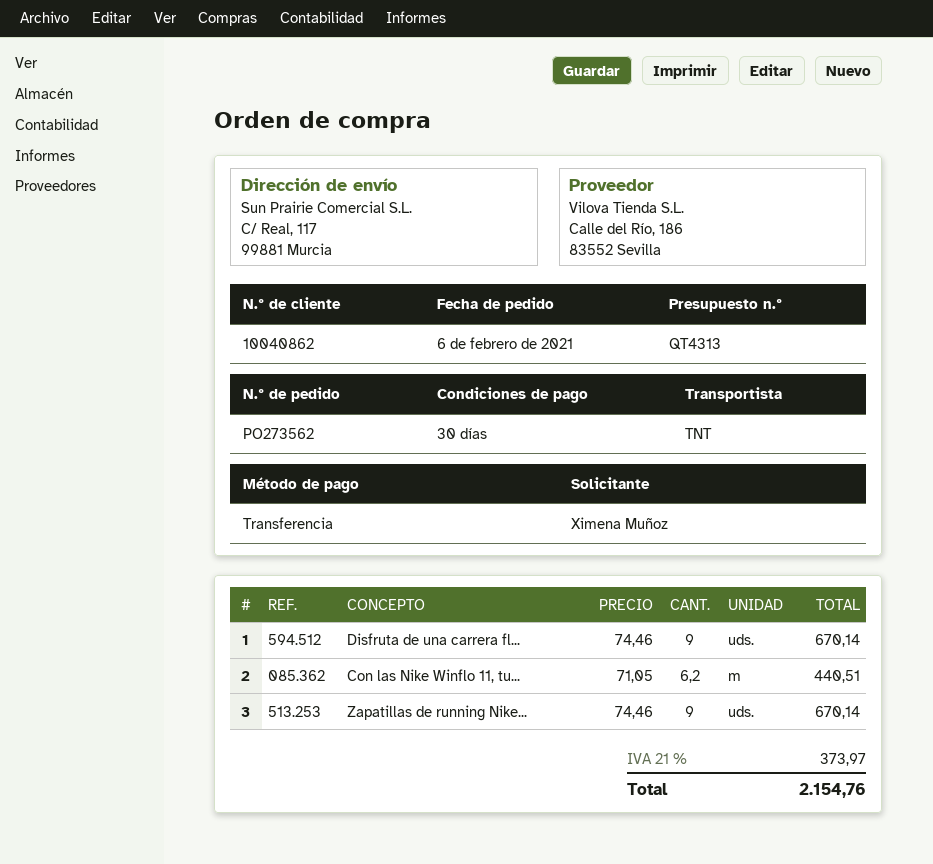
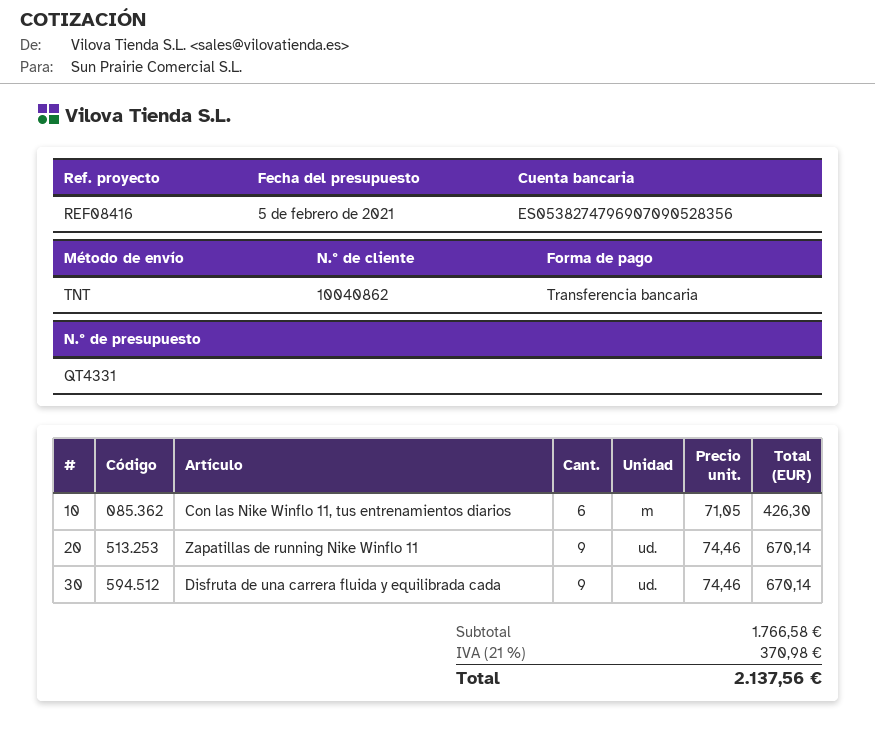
quote number: QT4313 -> QT4331
Con las Nike Winflo 11, tu...: 6.2 x 71.05 = 440.51 -> 6 x 71.05 = 426.30
tax: 21% = 373.97 -> 21% = 370.98
total: 2154.76 -> 2137.56

